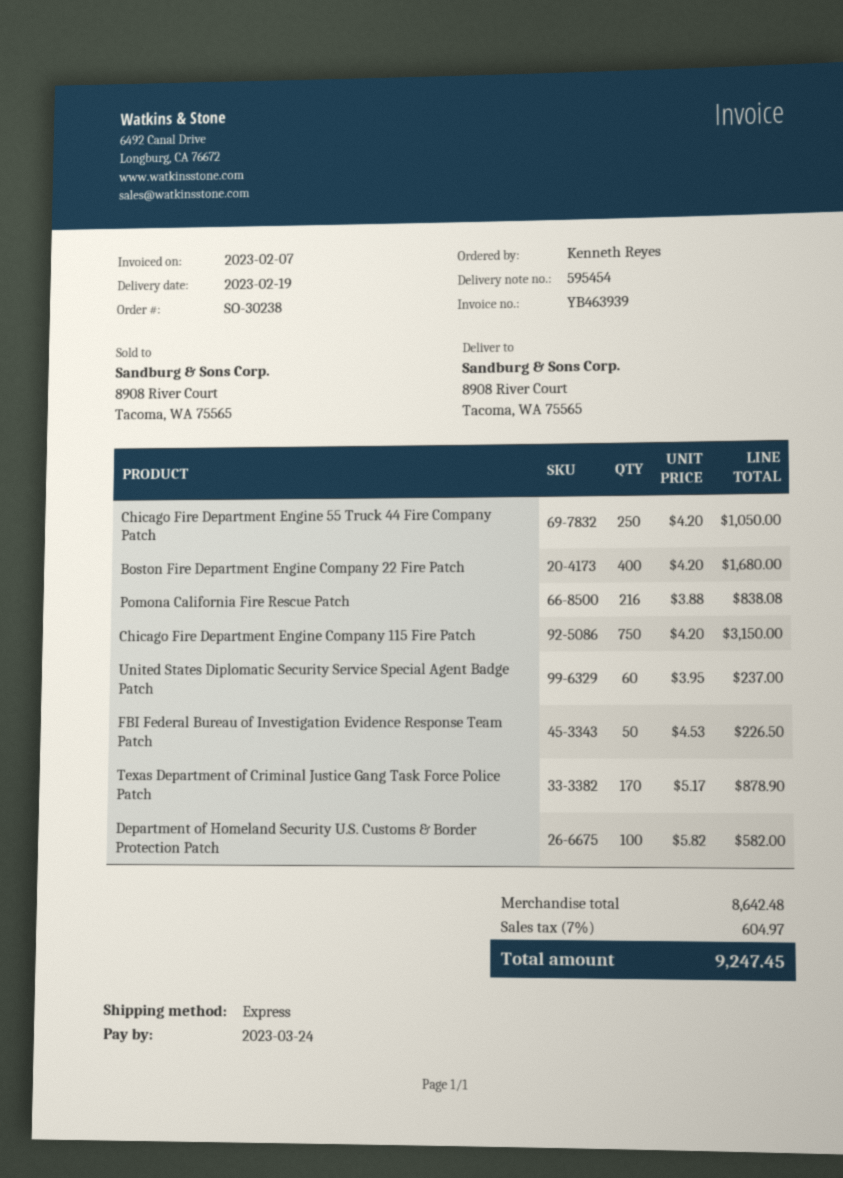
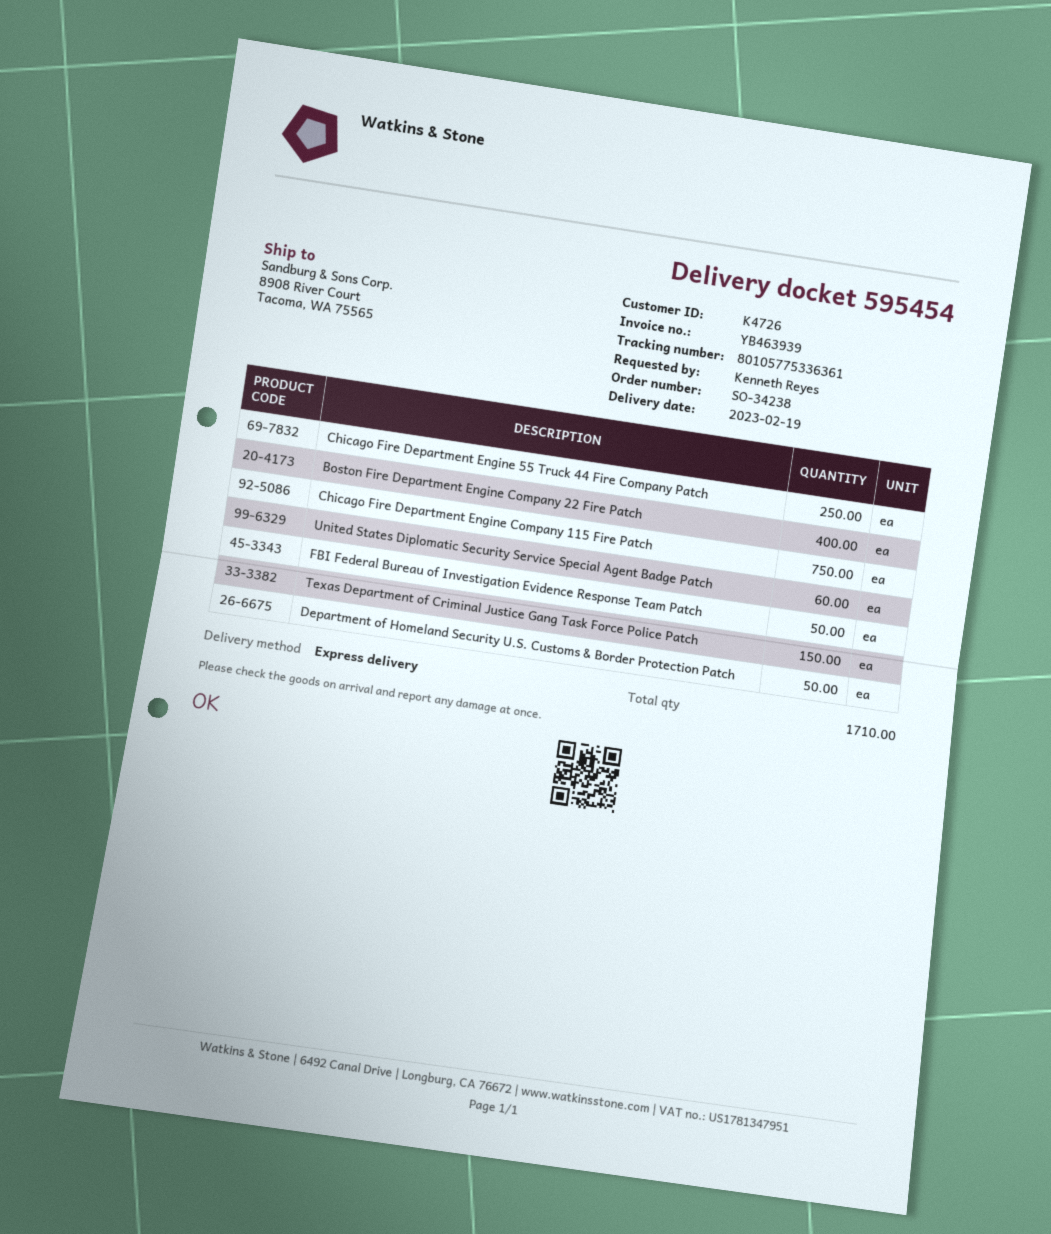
order number: SO-30238 -> SO-34238
Pomona California Fire Rescue Patch: 216 -> none
Texas Department of Criminal Justice Gang Task Force Police Patch: 170 -> 150
Department of Homeland Security U.S. Customs & Border Protection Patch: 100 -> 50

